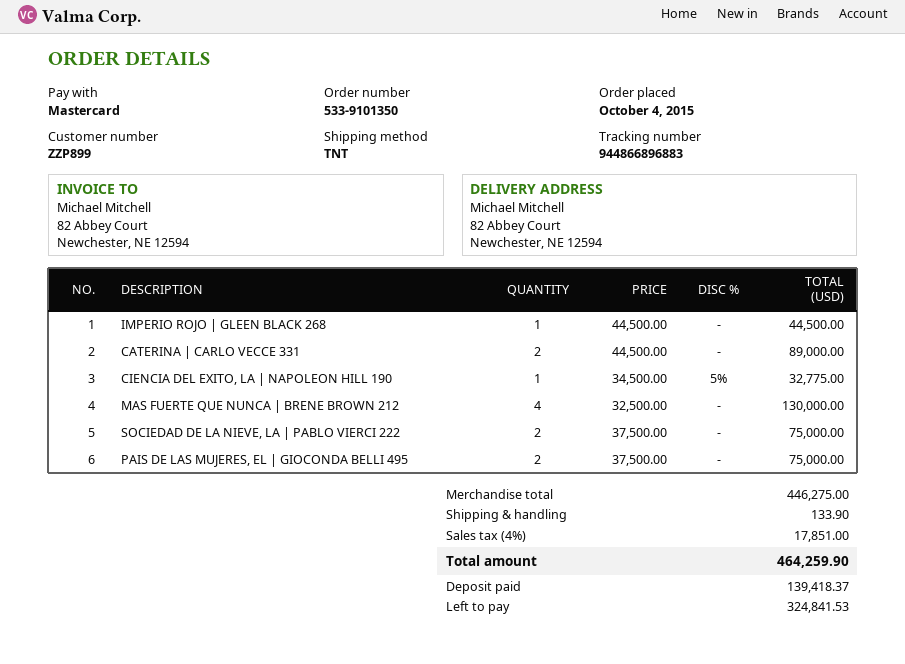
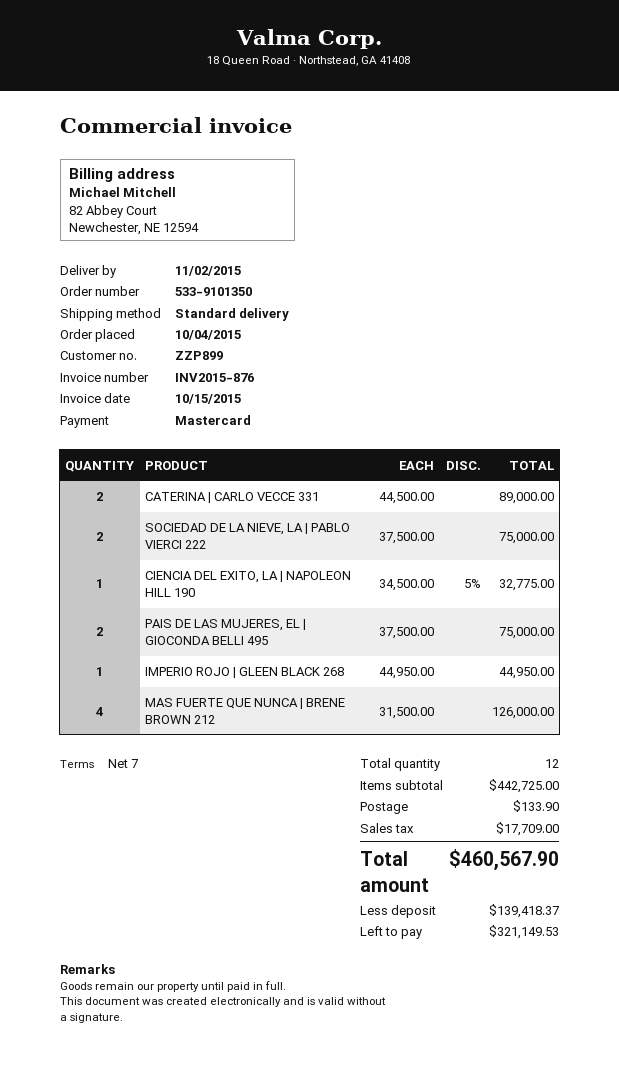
shipping method: TNT -> standard
IMPERIO ROJO | GLEEN BLACK 268: 1 x 44500.00 = 44500.00 -> 1 x 44950.00 = 44950.00
MAS FUERTE QUE NUNCA | BRENE BROWN 212: 4 x 32500.00 = 130000.00 -> 4 x 31500.00 = 126000.00
subtotal: 446275.00 -> 442725.00
tax: 17851.00 -> 17709.00
total: 464259.90 -> 460567.90
balance: 324841.53 -> 321149.53

